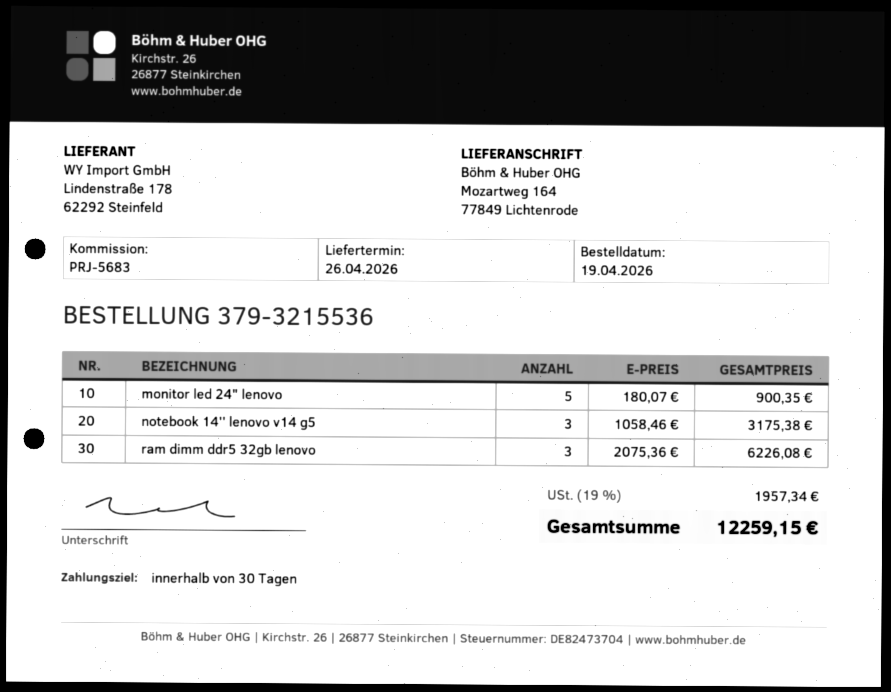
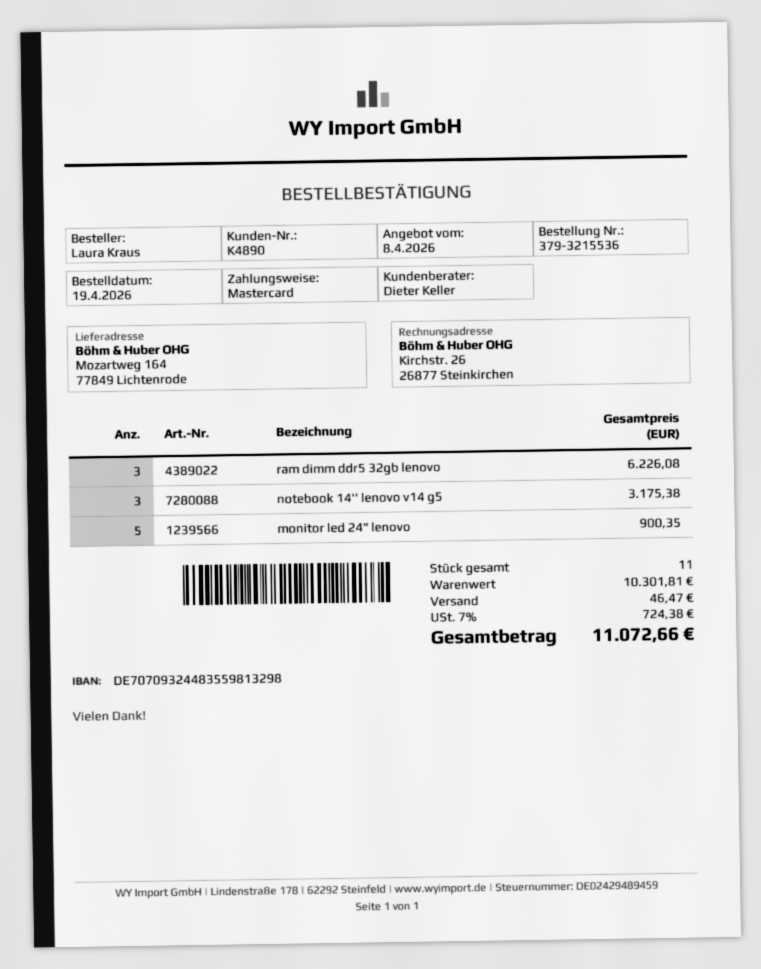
shipping: none -> 46.47
tax: 19% = 1957.34 -> 7% = 724.38
total: 12259.15 -> 11072.66

